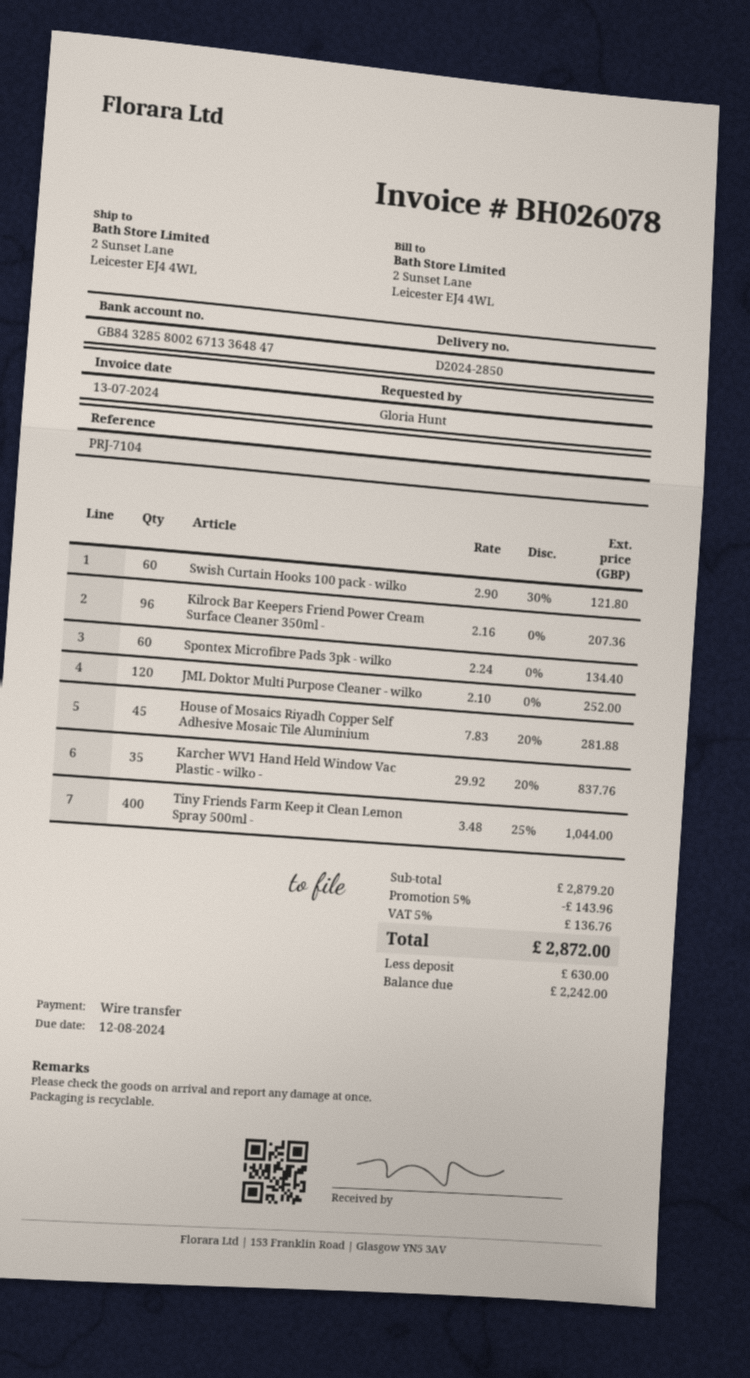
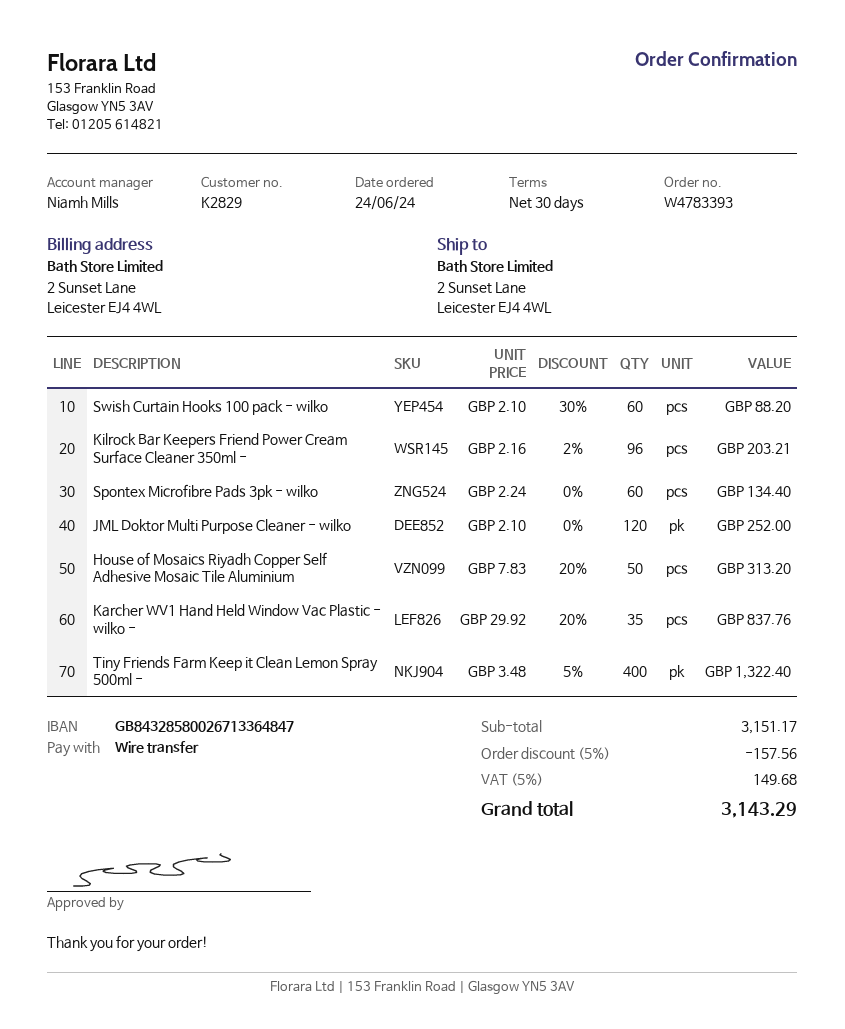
Swish Curtain Hooks 100 pack - wilko: 60 x 2.90 - 30% = 121.80 -> 60 x 2.10 - 30% = 88.20
Kilrock Bar Keepers Friend Power Cream Surface Cleaner 350ml -: 96 x 2.16 = 207.36 -> 96 x 2.16 - 2% = 203.21
House of Mosaics Riyadh Copper Self Adhesive Mosaic Tile Aluminium: 45 x 7.83 - 20% = 281.88 -> 50 x 7.83 - 20% = 313.20
Tiny Friends Farm Keep it Clean Lemon Spray 500ml -: 400 x 3.48 - 25% = 1044.00 -> 400 x 3.48 - 5% = 1322.40
subtotal: 2879.20 -> 3151.17
discount: 5% = 143.96 -> 5% = 157.56
tax: 5% = 136.76 -> 5% = 149.68
total: 2872.00 -> 3143.29

